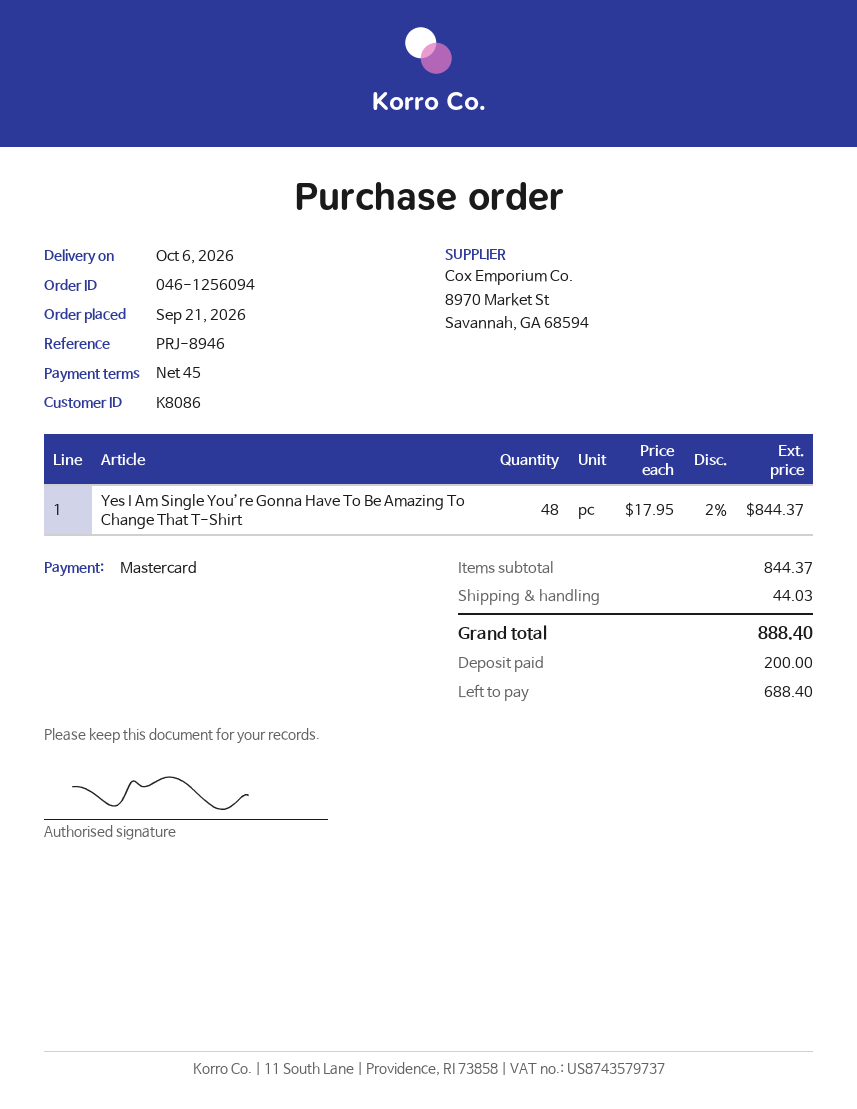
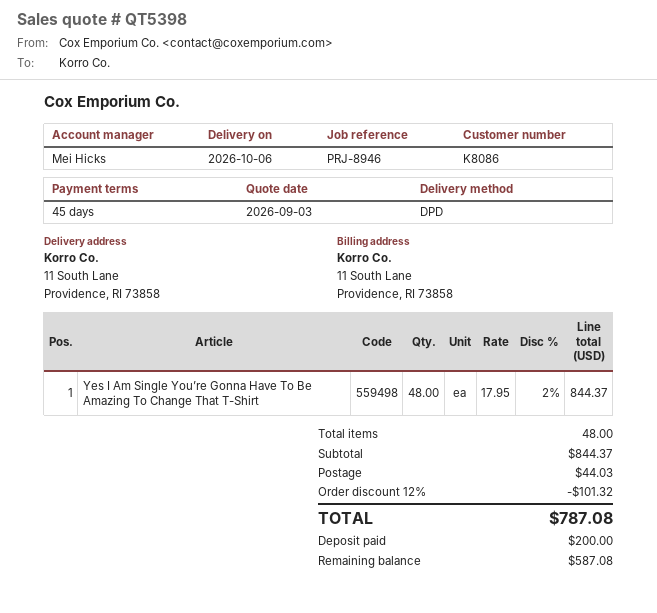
discount: none -> 12% = 101.32
total: 888.40 -> 787.08
balance: 688.40 -> 587.08

